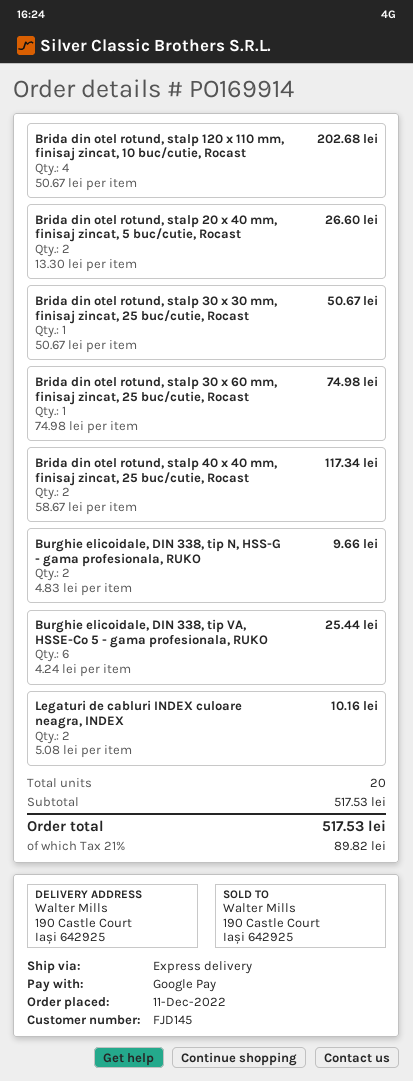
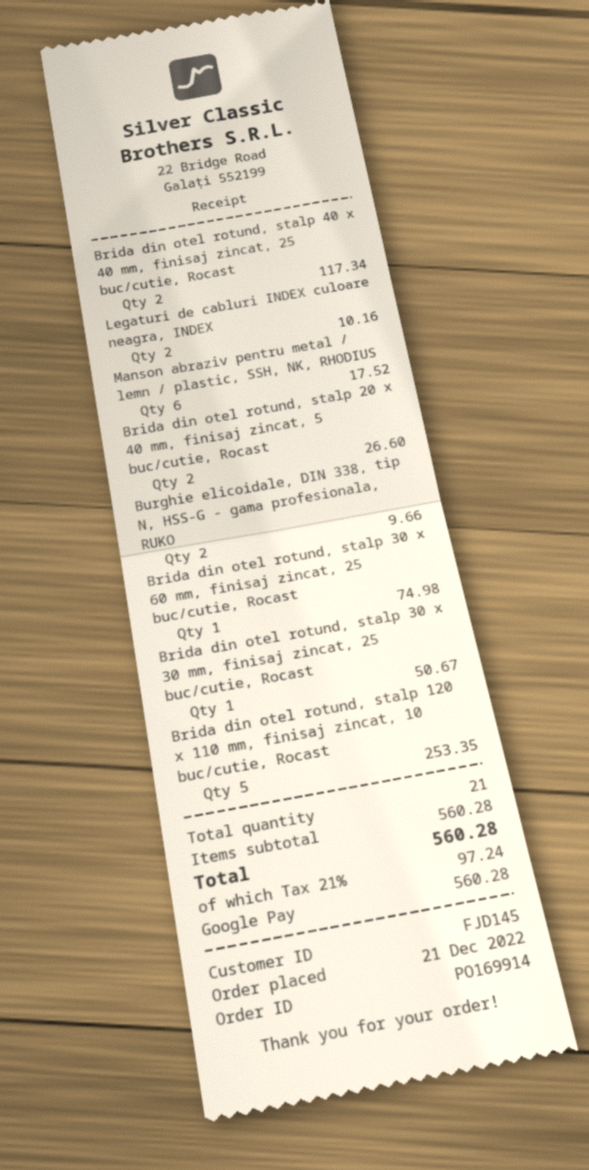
order date: 2022-12-11 -> 2022-12-21
Brida din otel rotund, stalp 120 x 110 mm, finisaj zincat, 10 buc/cutie, Rocast: 4 for 202.68 -> 5 for 253.35
Burghie elicoidale, DIN 338, tip VA, HSSE-Co 5 - gama profesionala, RUKO: 6 for 25.44 -> none
Manson abraziv pentru metal / lemn / plastic, SSH, NK, RHODIUS: none -> 6 for 17.52
total quantity: 20 -> 21
subtotal: 517.53 -> 560.28
tax: 21% = 89.82 -> 21% = 97.24
total: 517.53 -> 560.28

